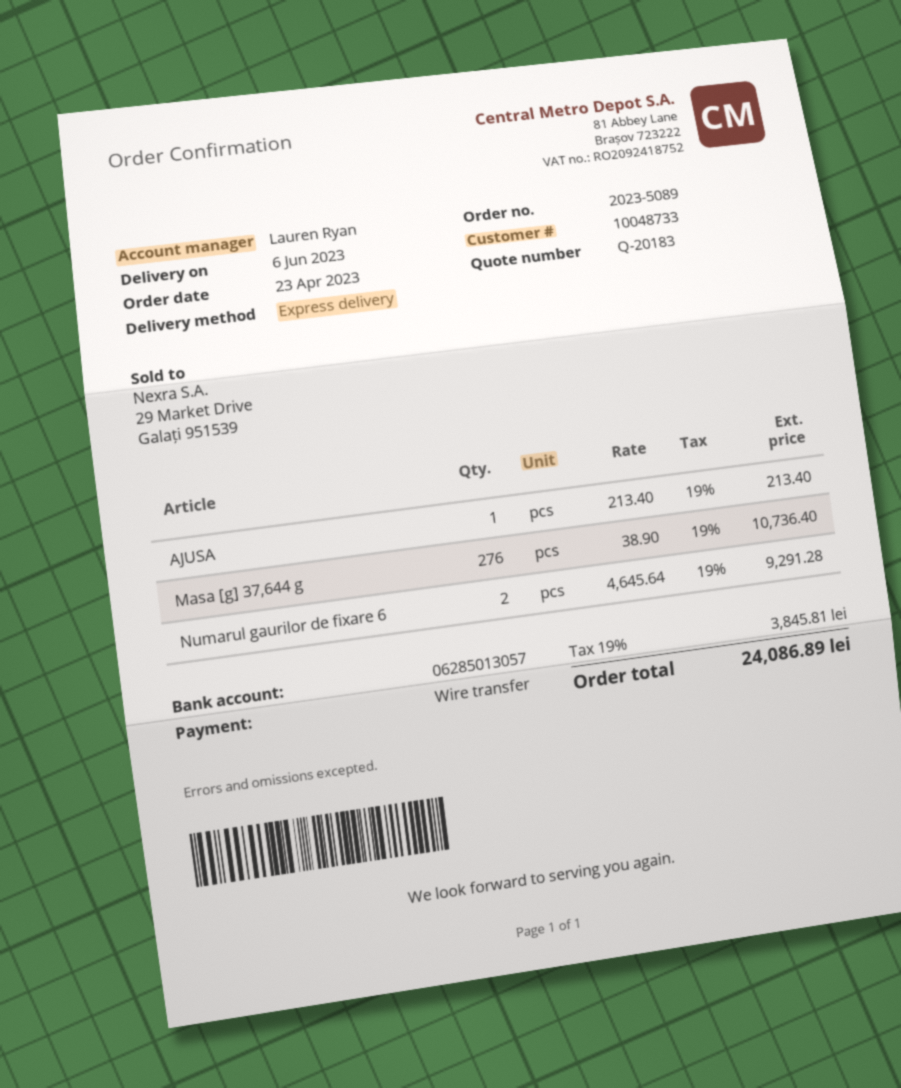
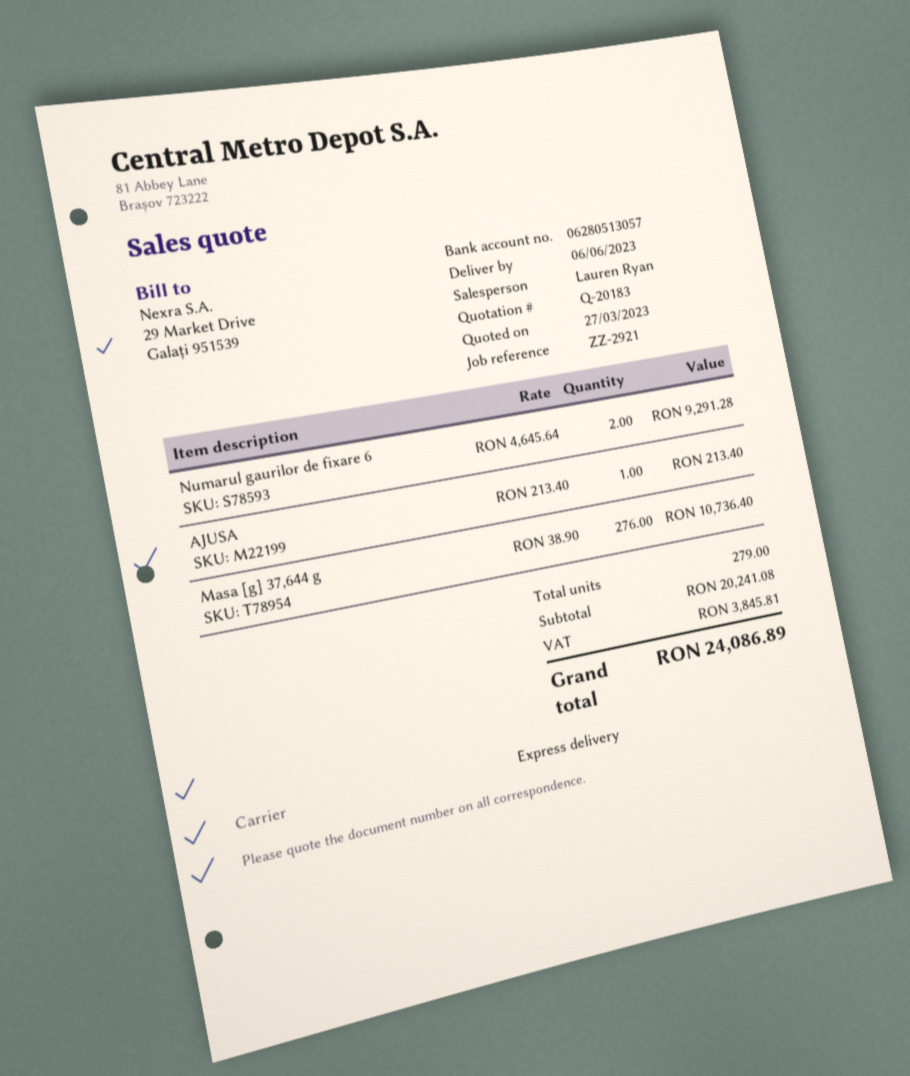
bank account: 06285013057 -> 06280513057

